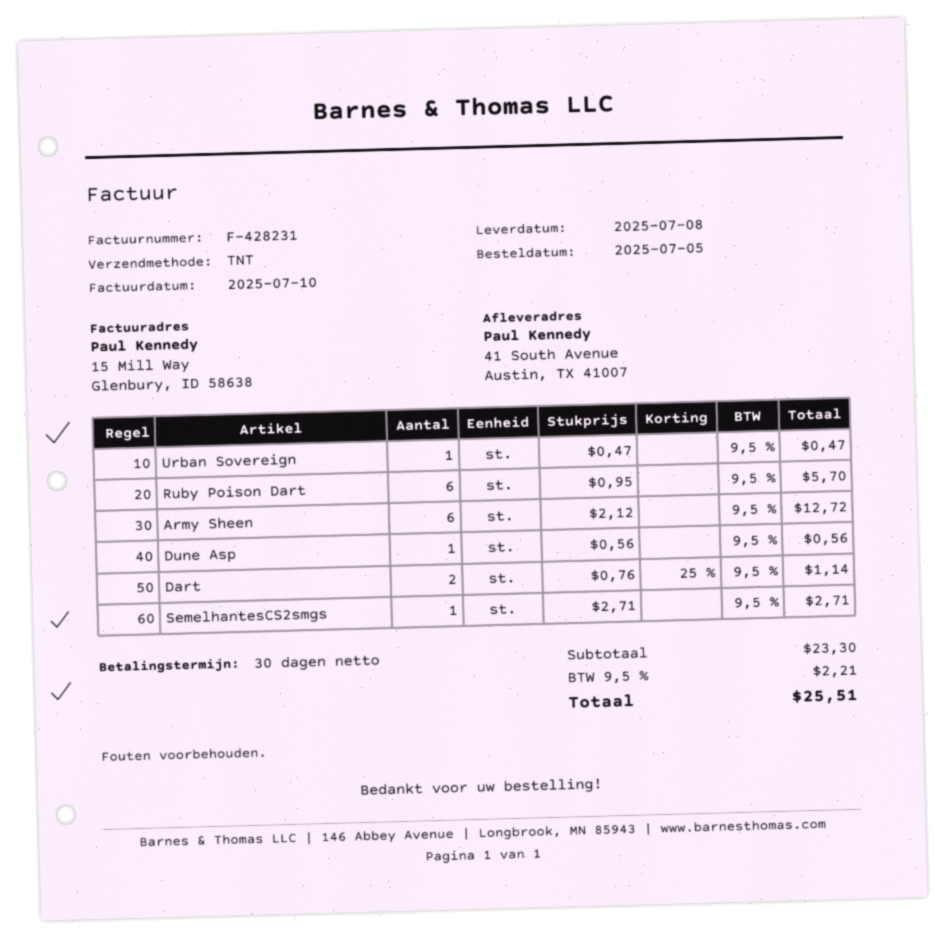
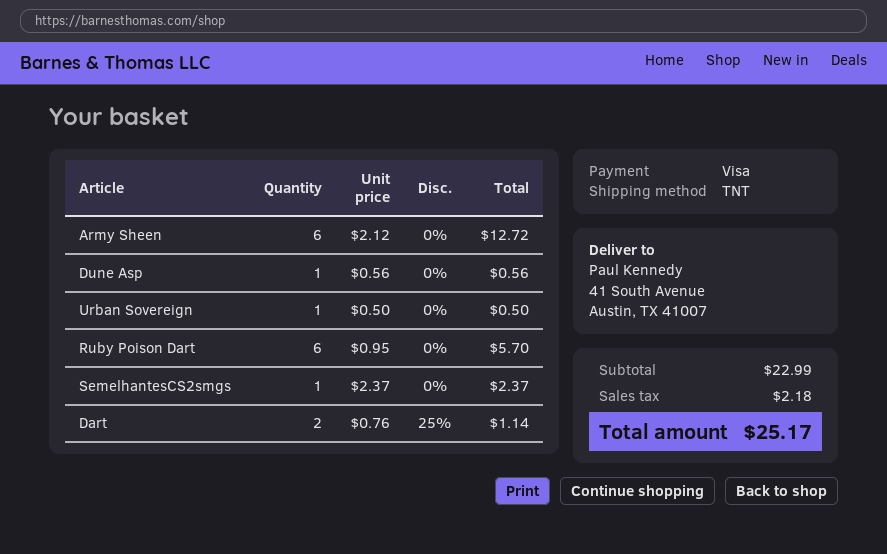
Urban Sovereign: 1 x 0.47 = 0.47 -> 1 x 0.50 = 0.50
SemelhantesCS2smgs: 1 x 2.71 = 2.71 -> 1 x 2.37 = 2.37
subtotal: 23.30 -> 22.99
tax: 2.21 -> 2.18
total: 25.51 -> 25.17

